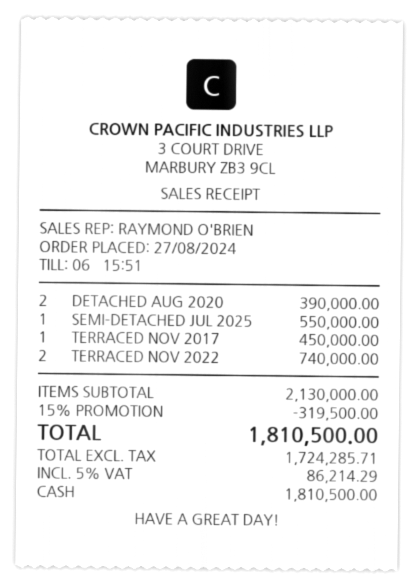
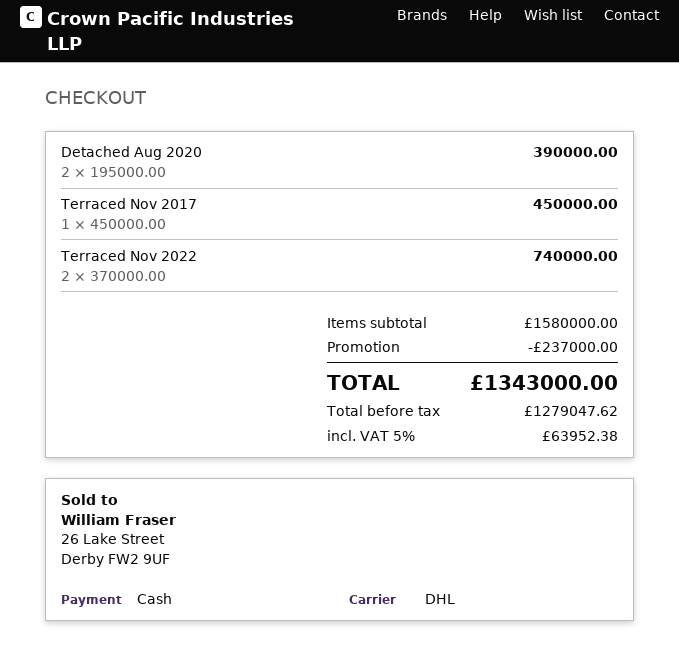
SEMI-DETACHED JUL 2025: 1 for 550000.00 -> none
subtotal: 2130000.00 -> 1580000.00
discount: 319500.00 -> 237000.00
net: 1724285.71 -> 1279047.62
tax: 5% = 86214.29 -> 5% = 63952.38
total: 1810500.00 -> 1343000.00

